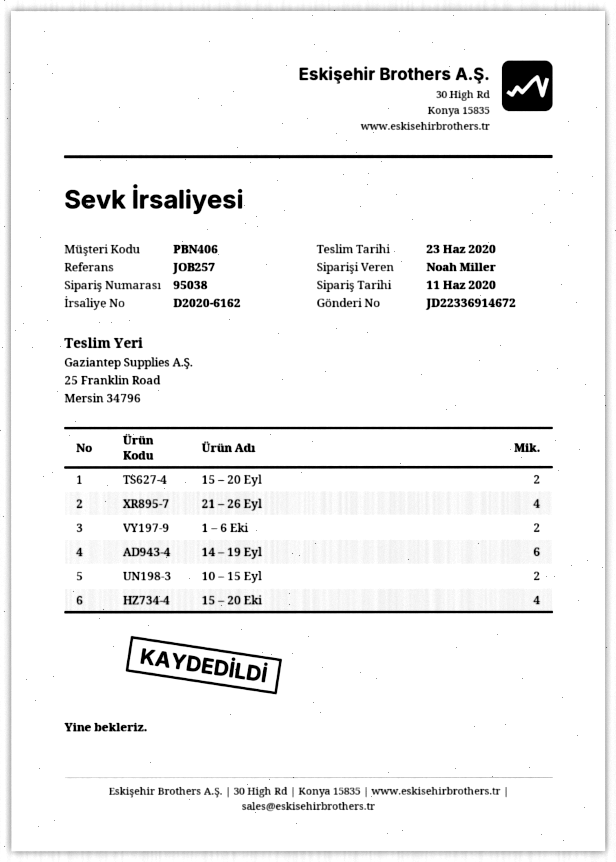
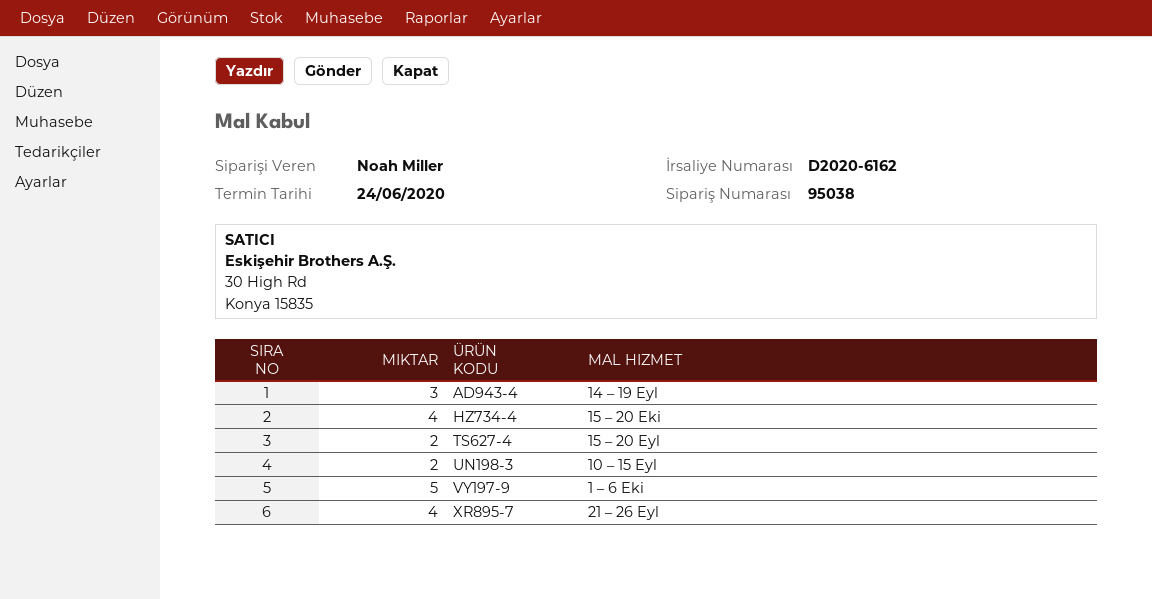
delivery date: 2020-06-23 -> 2020-06-24
1 – 6 Eki: 2 -> 5
14 – 19 Eyl: 6 -> 3

